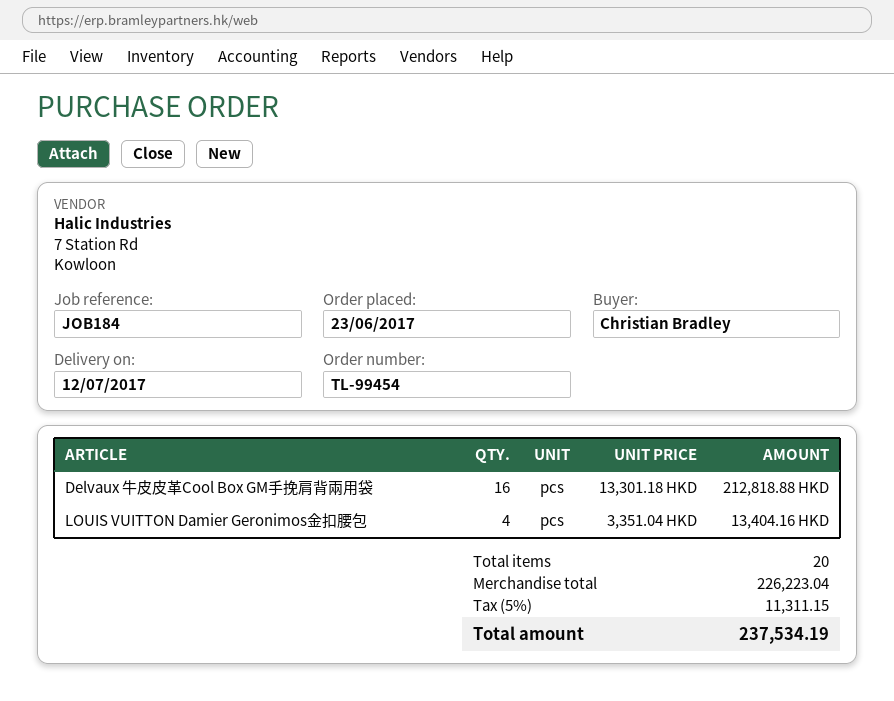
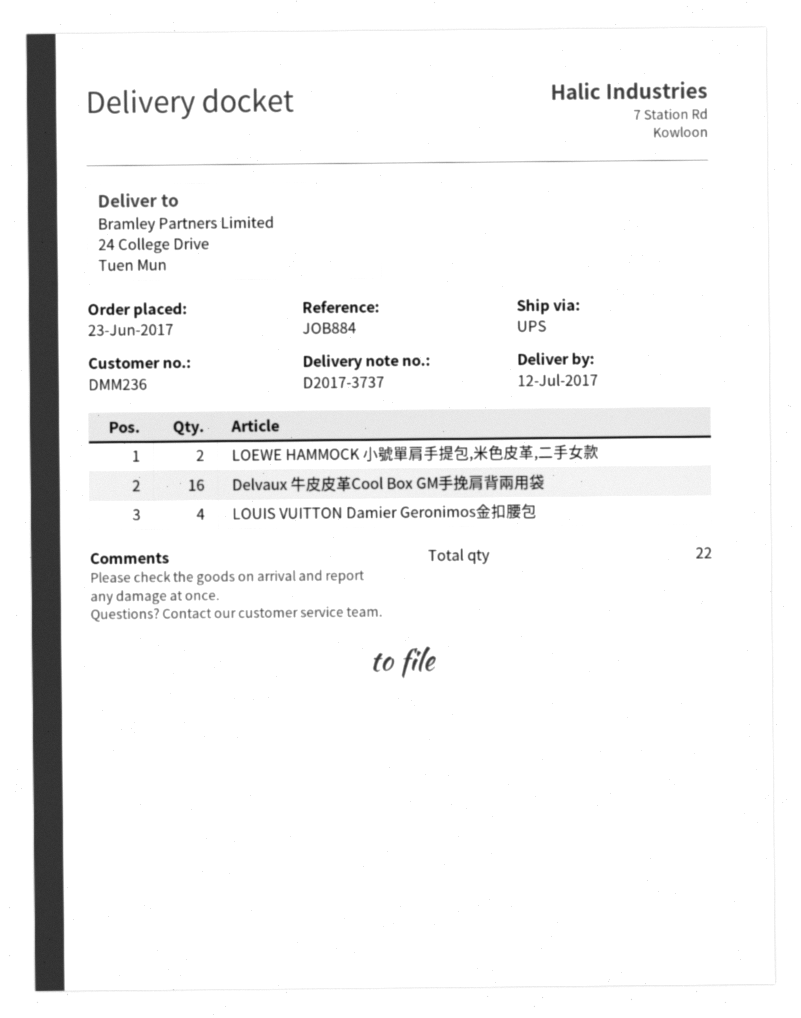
reference: JOB184 -> JOB884
LOEWE HAMMOCK 小號單肩手提包,米色皮革,二手女款: none -> 2
total quantity: 20 -> 22

